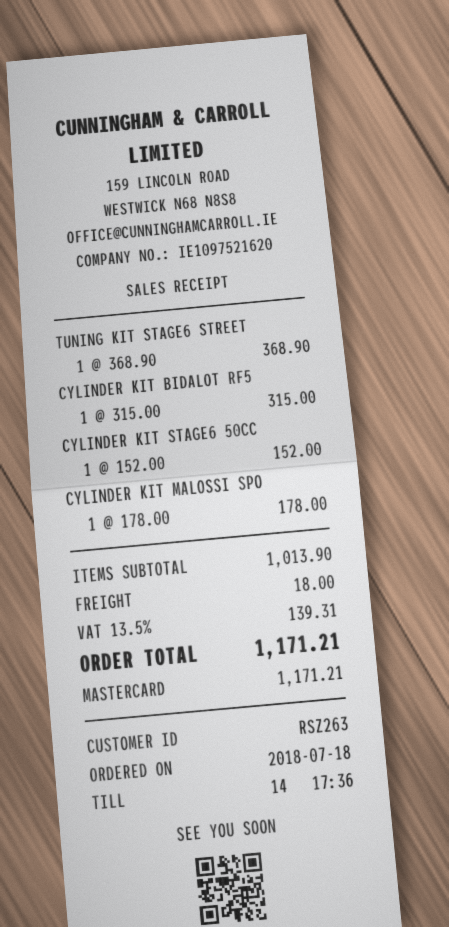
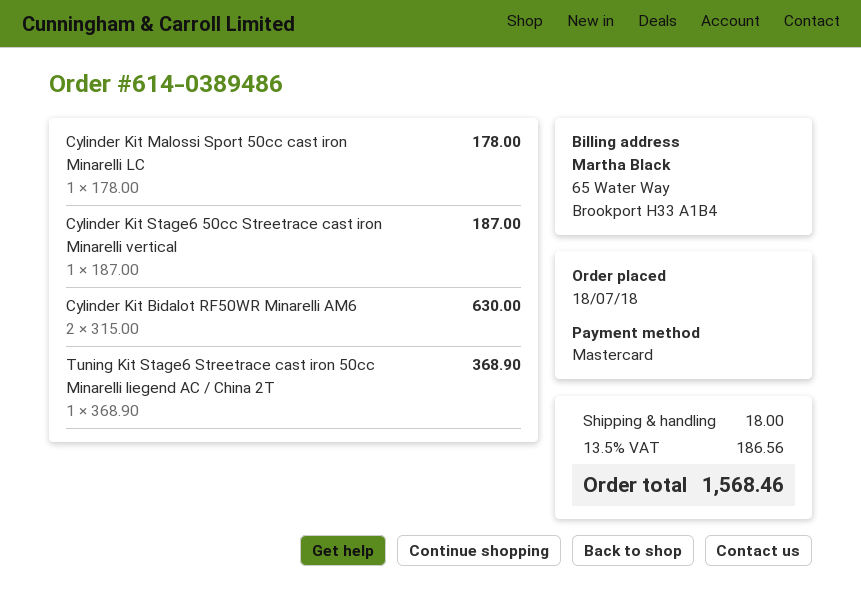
CYLINDER KIT BIDALOT RF5: 1 x 315.00 = 315.00 -> 2 x 315.00 = 630.00
CYLINDER KIT STAGE6 50CC: 1 x 152.00 = 152.00 -> 1 x 187.00 = 187.00
tax: 13.5% = 139.31 -> 13.5% = 186.56
total: 1171.21 -> 1568.46

